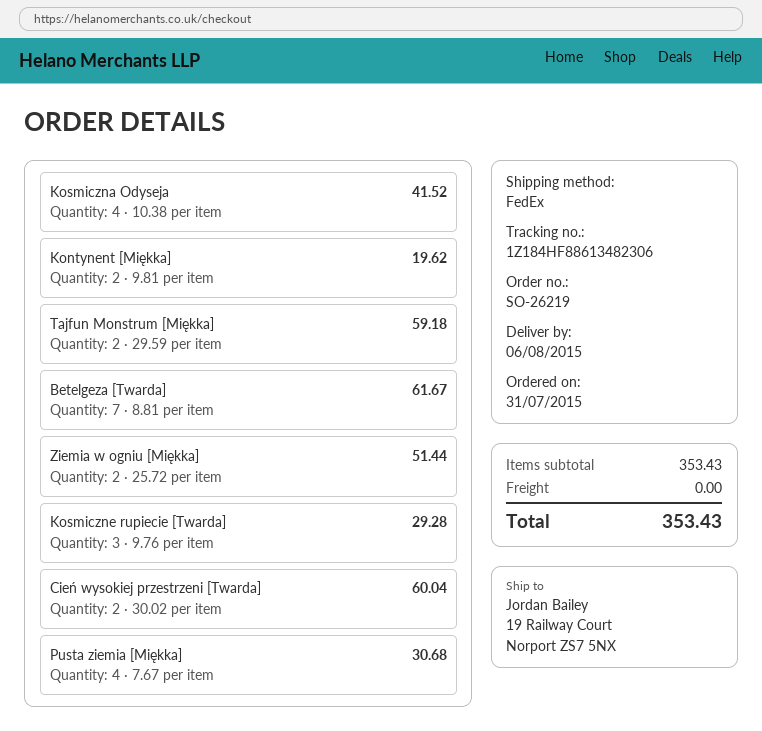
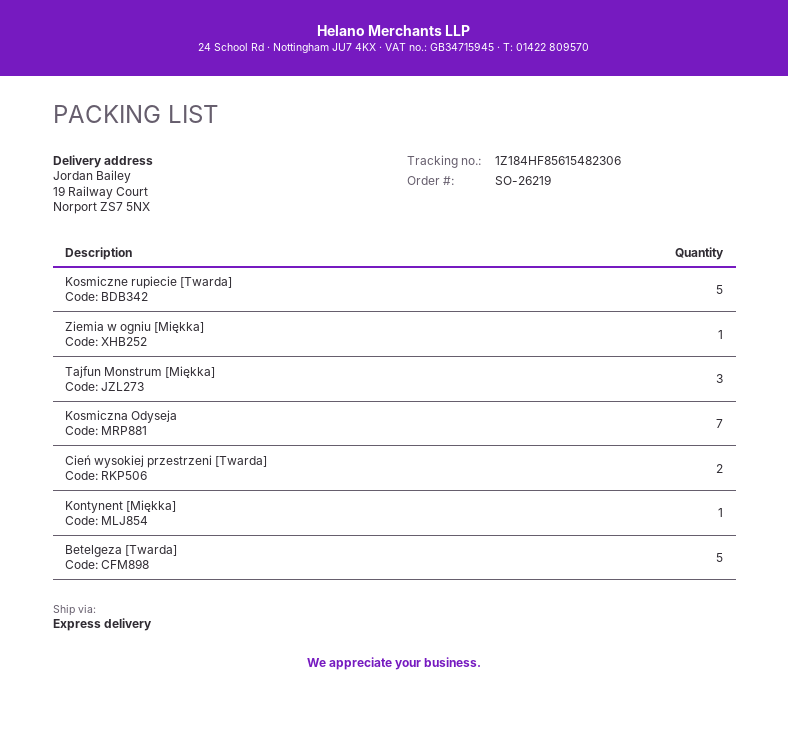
shipping method: FedEx -> express
tracking number: 1Z184HF88613482306 -> 1Z184HF85615482306
Kosmiczna Odyseja: 4 -> 7
Kontynent [Miękka]: 2 -> 1
Tajfun Monstrum [Miękka]: 2 -> 3
Betelgeza [Twarda]: 7 -> 5
Ziemia w ogniu [Miękka]: 2 -> 1
Kosmiczne rupiecie [Twarda]: 3 -> 5
Pusta ziemia [Miękka]: 4 -> none

